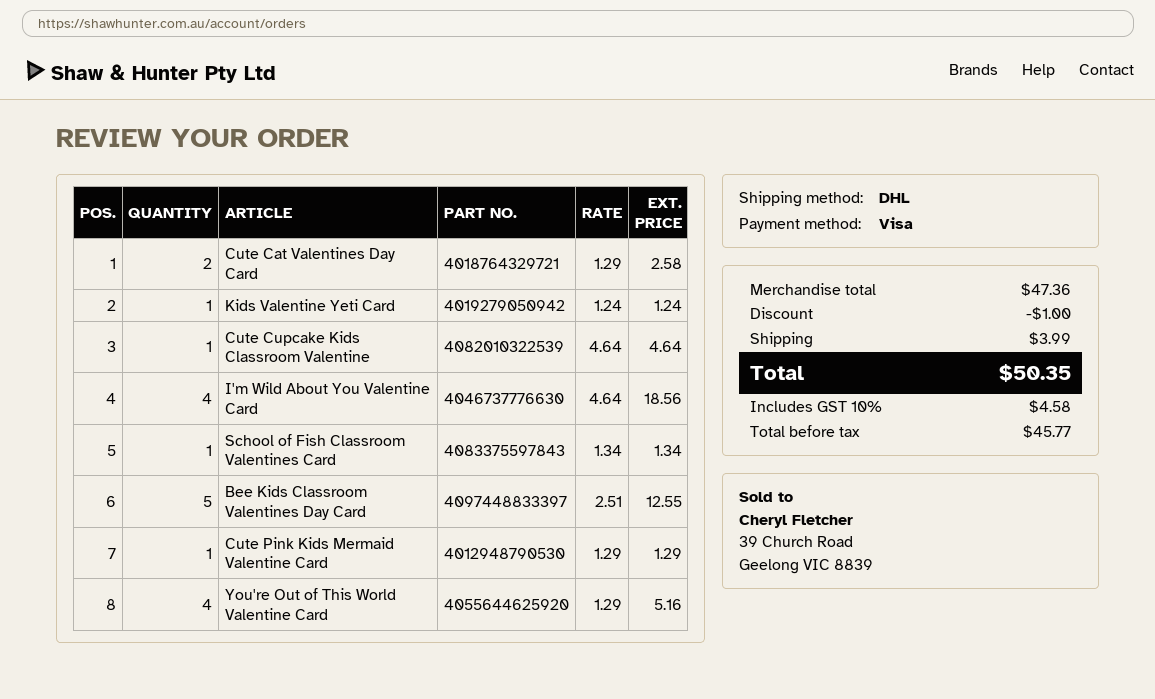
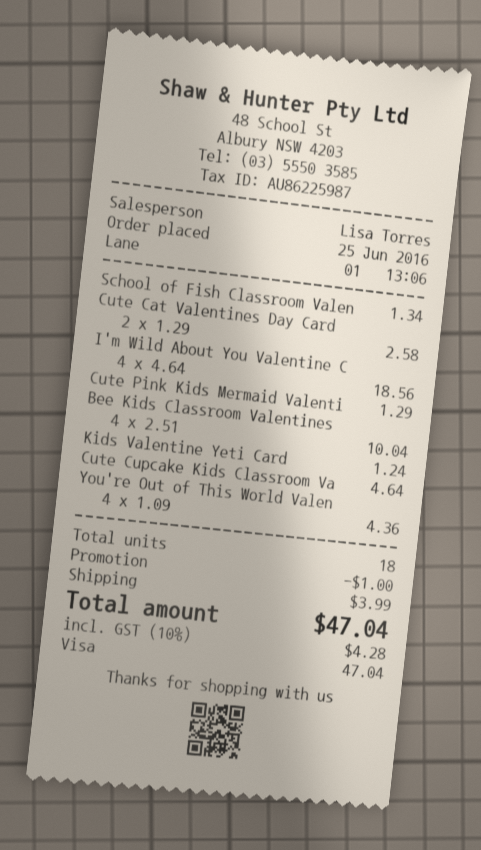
Bee Kids Classroom Valentines Day Card: 5 x 2.51 = 12.55 -> 4 x 2.51 = 10.04
You're Out of This World Valentine Card: 4 x 1.29 = 5.16 -> 4 x 1.09 = 4.36
tax: 10% = 4.58 -> 10% = 4.28
total: 50.35 -> 47.04

